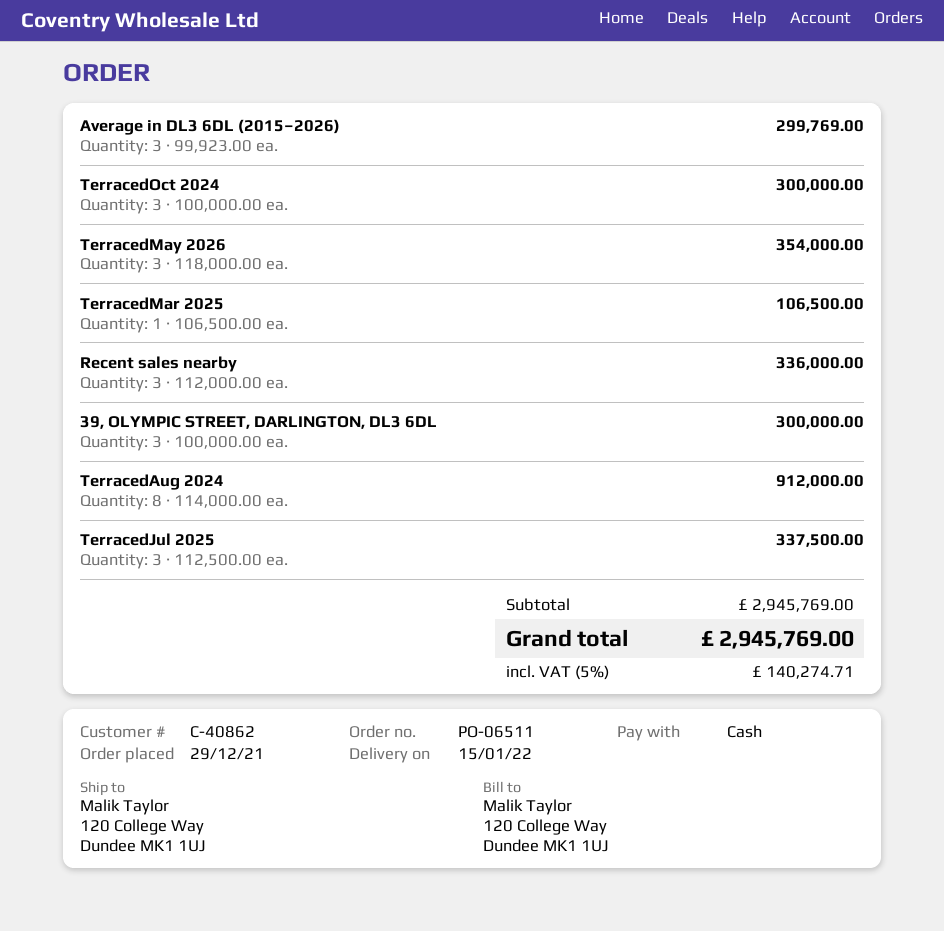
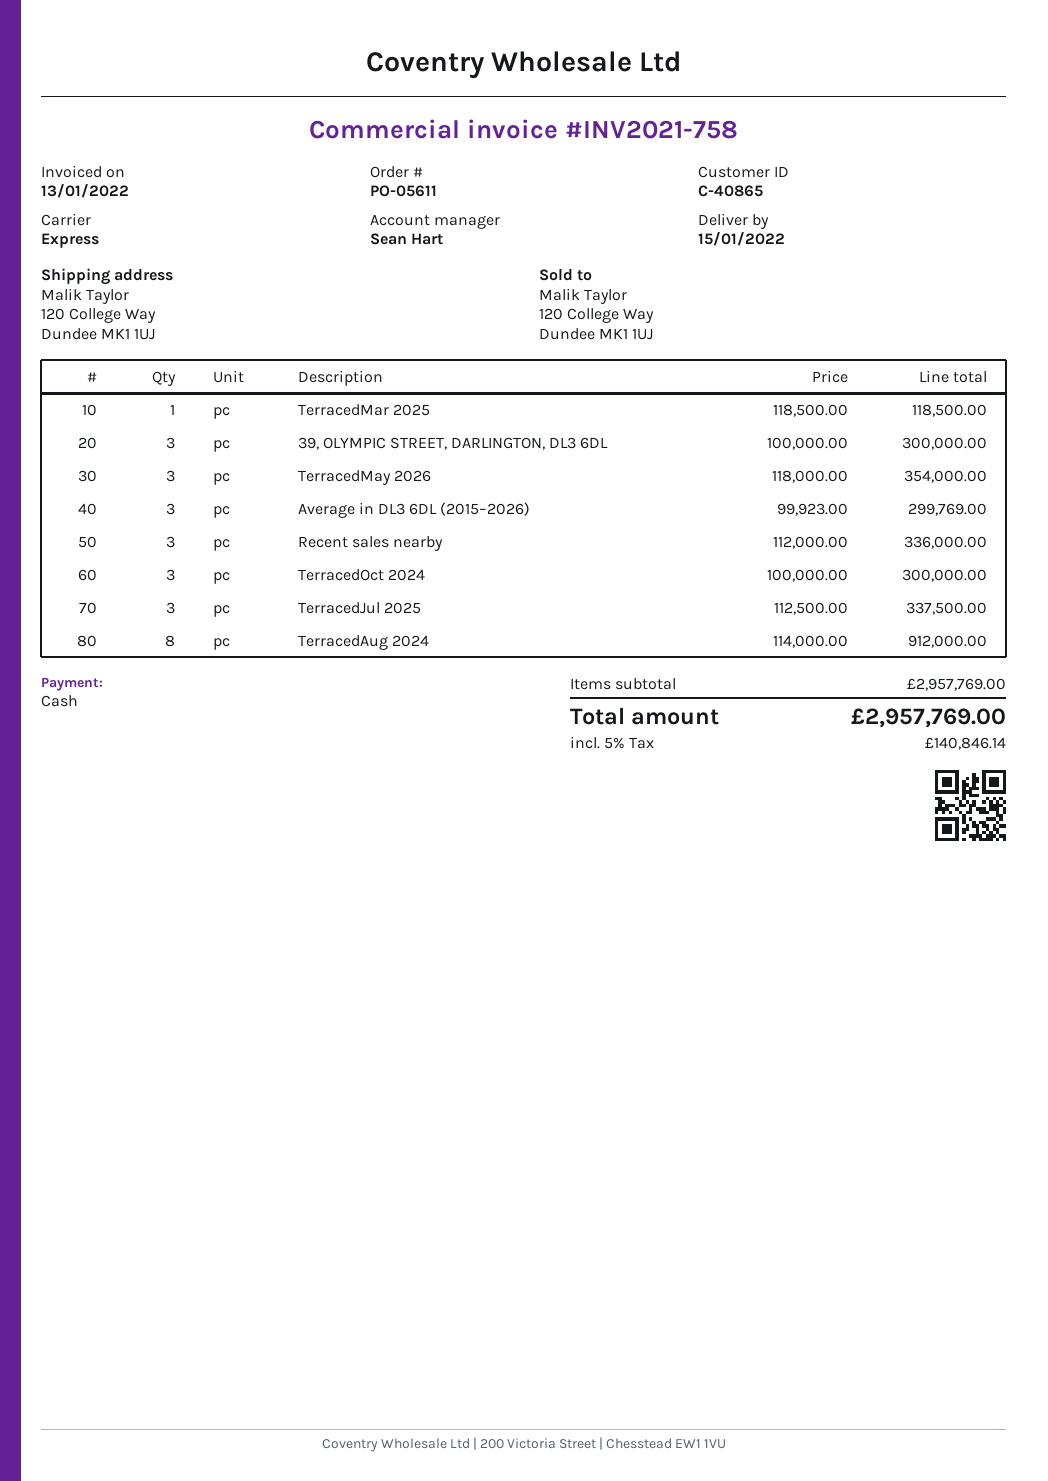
order number: PO-06511 -> PO-05611
customer number: C-40862 -> C-40865
TerracedMar 2025: 1 x 106500.00 = 106500.00 -> 1 x 118500.00 = 118500.00
subtotal: 2945769.00 -> 2957769.00
tax: 5% = 140274.71 -> 5% = 140846.14
total: 2945769.00 -> 2957769.00

